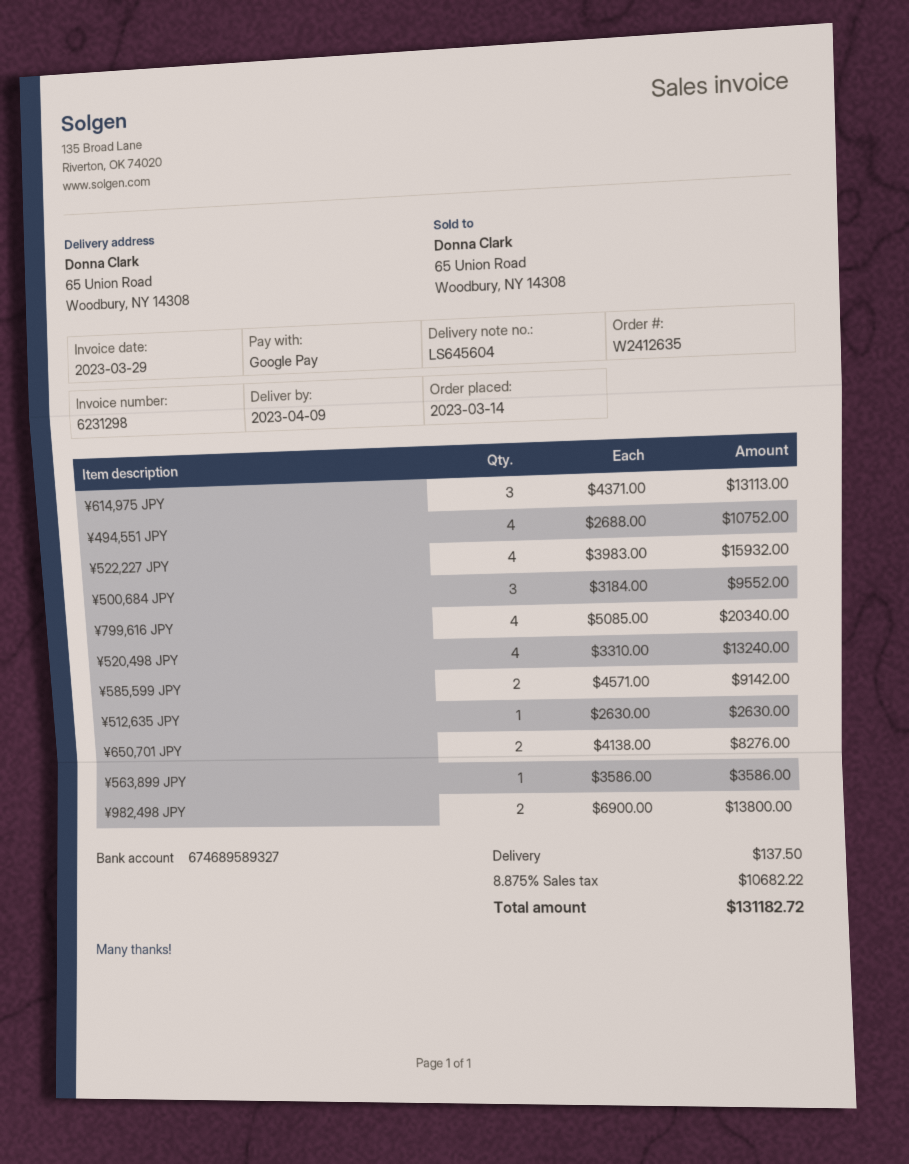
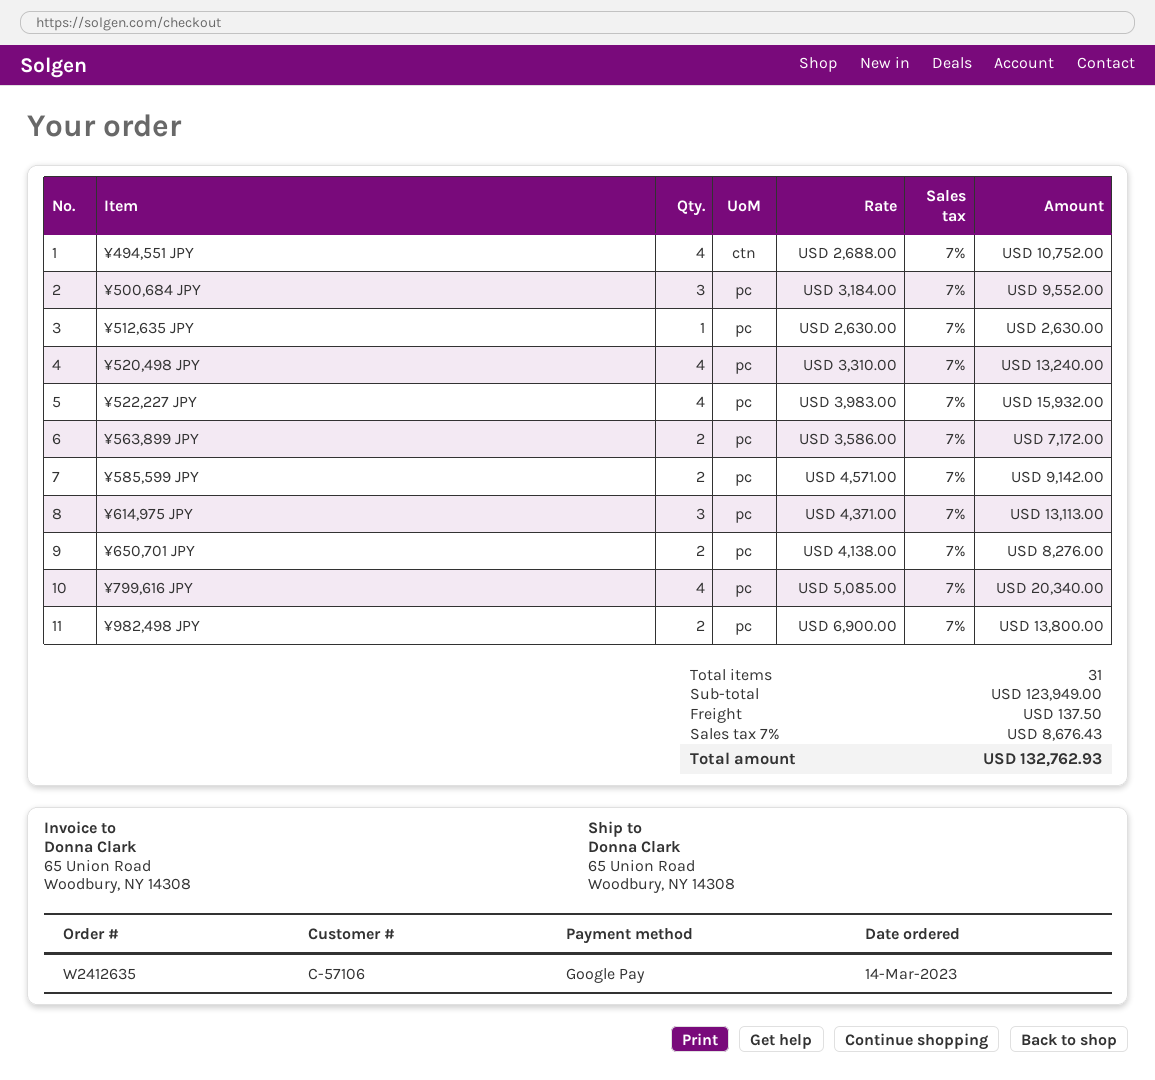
¥563,899 JPY: 1 x 3586.00 = 3586.00 -> 2 x 3586.00 = 7172.00
tax: 8.875% = 10682.22 -> 7% = 8676.43
total: 131182.72 -> 132762.93

